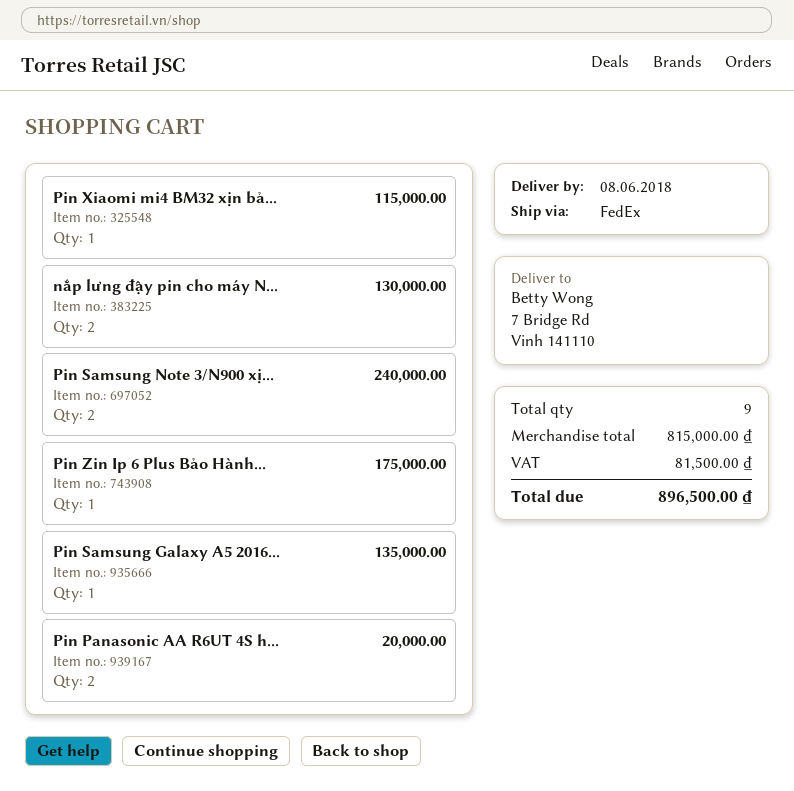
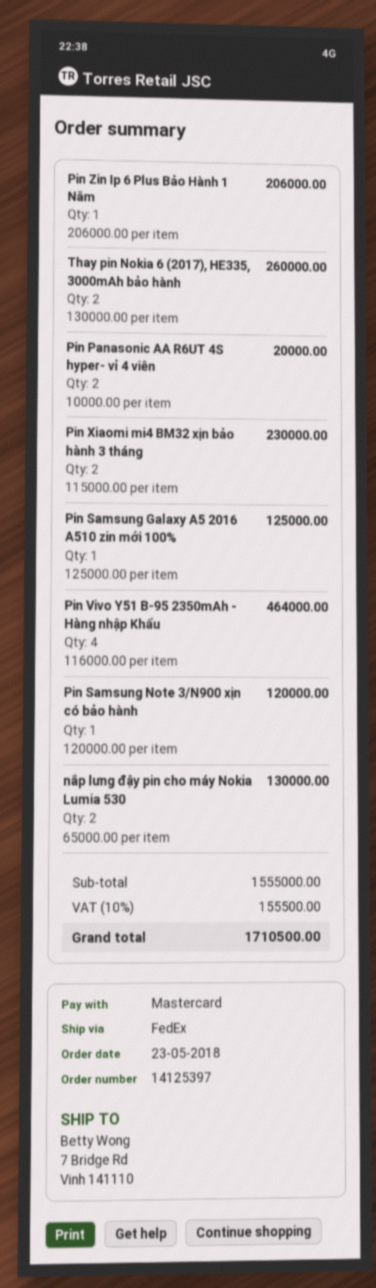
Pin Xiaomi mi4 BM32 xịn bả...: 1 for 115000.00 -> 2 for 230000.00
Pin Samsung Note 3/N900 xị...: 2 for 240000.00 -> 1 for 120000.00
Pin Zin Ip 6 Plus Bảo Hành...: 1 for 175000.00 -> 1 for 206000.00
Pin Samsung Galaxy A5 2016...: 1 for 135000.00 -> 1 for 125000.00
Thay pin Nokia 6 (2017), HE335, 3000mAh bảo hành: none -> 2 for 260000.00
Pin Vivo Y51 B-95 2350mAh - Hàng nhập Khẩu: none -> 4 for 464000.00
subtotal: 815000.00 -> 1555000.00
tax: 81500.00 -> 155500.00
total: 896500.00 -> 1710500.00

